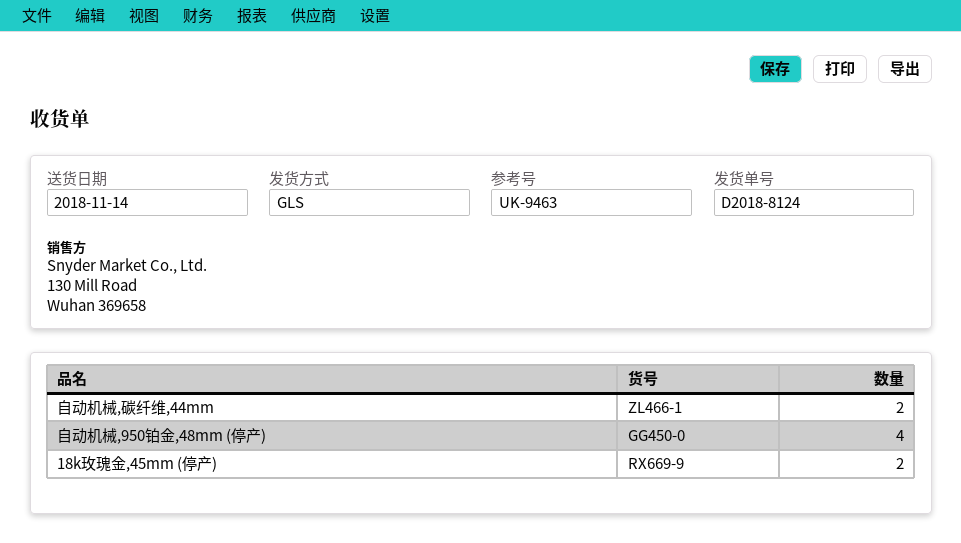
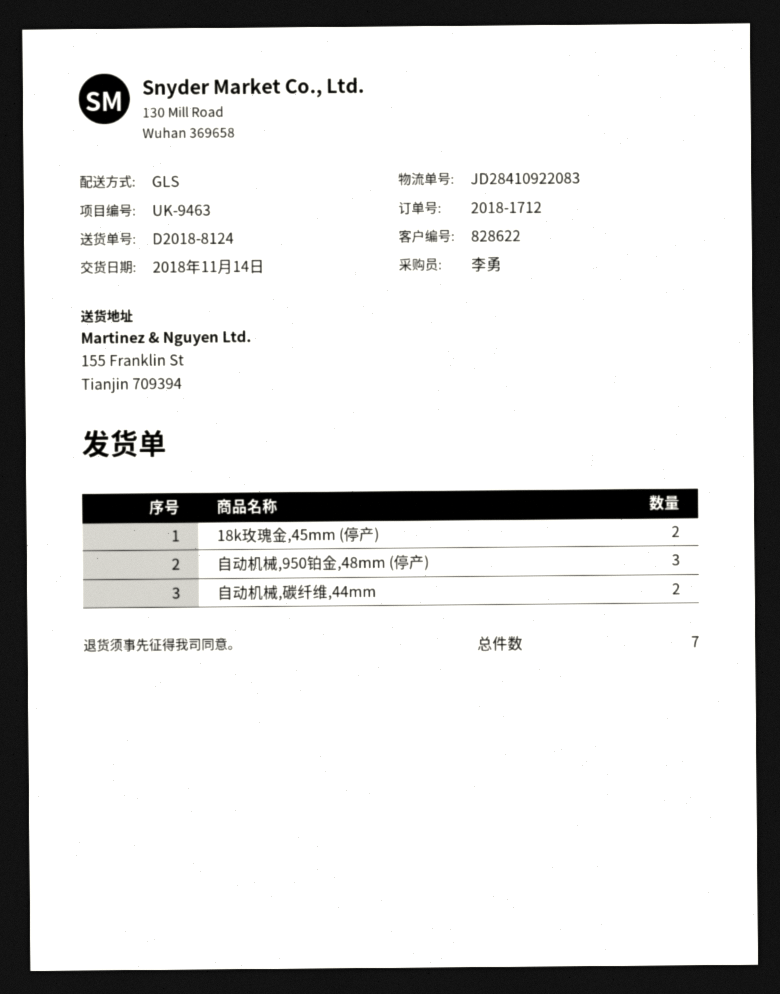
自动机械,950铂金,48mm (停产): 4 -> 3

